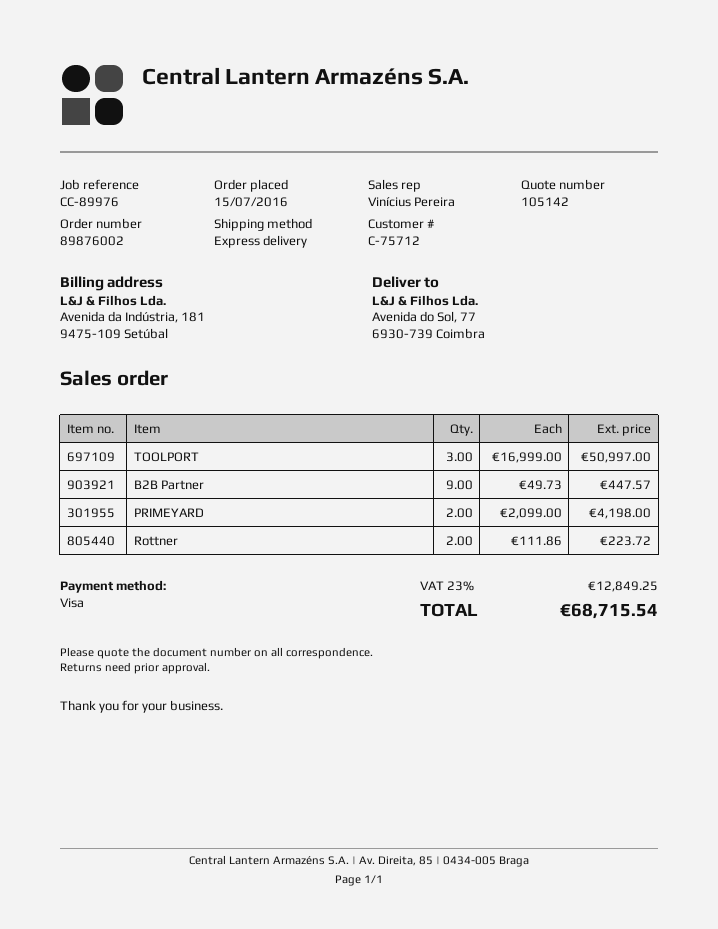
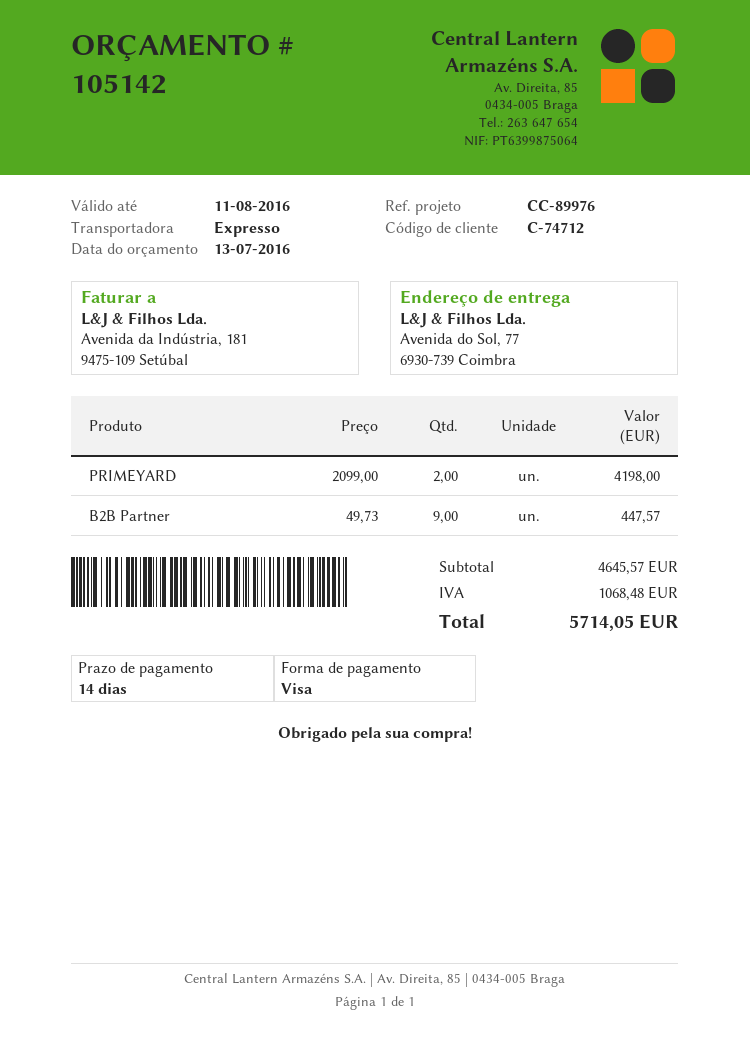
customer number: C-75712 -> C-74712
TOOLPORT: 3 x 16999.00 = 50997.00 -> none
Rottner: 2 x 111.86 = 223.72 -> none
tax: 12849.25 -> 1068.48
total: 68715.54 -> 5714.05

